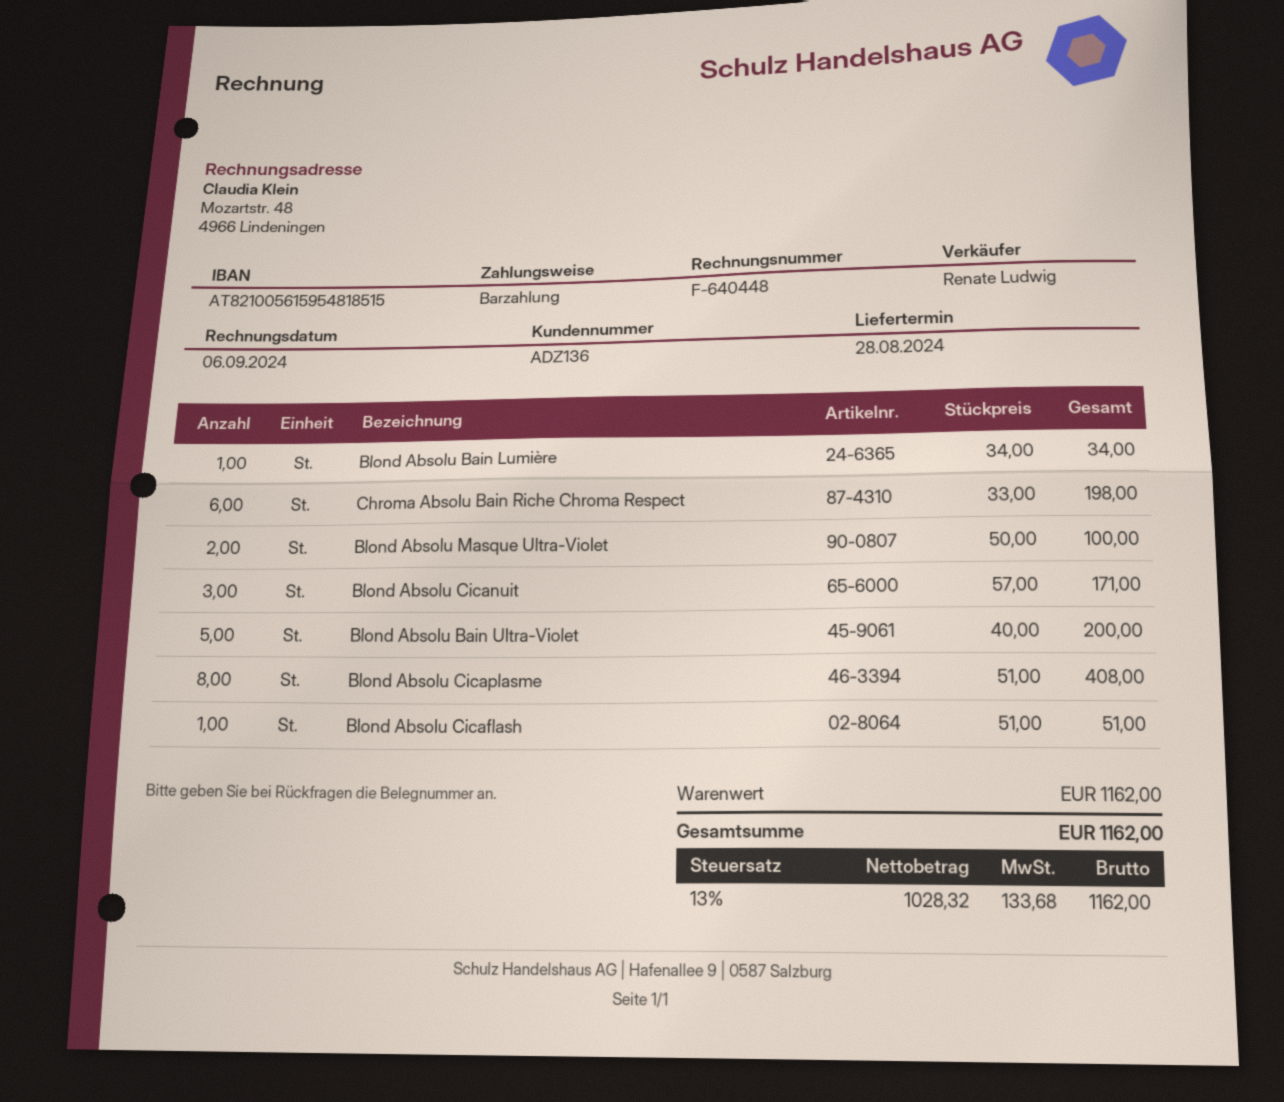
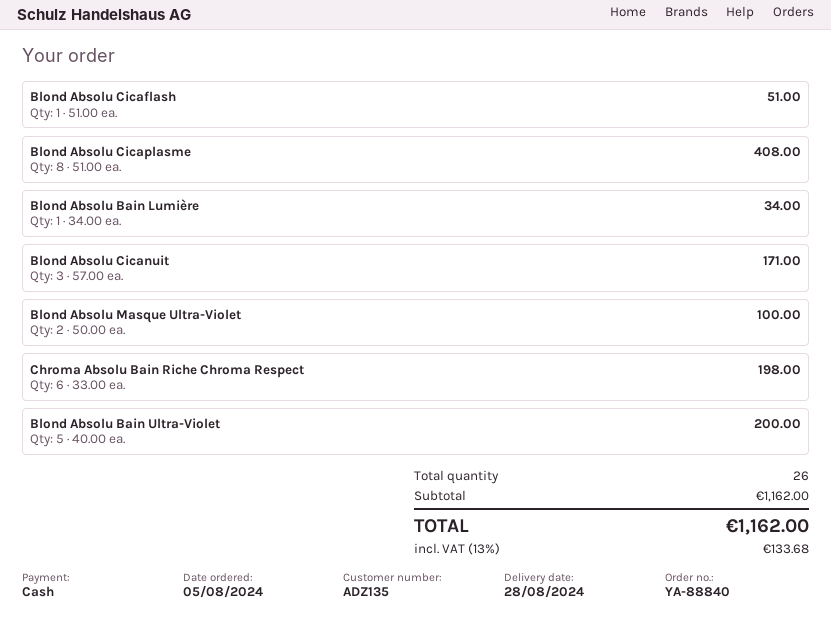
customer number: ADZ136 -> ADZ135

